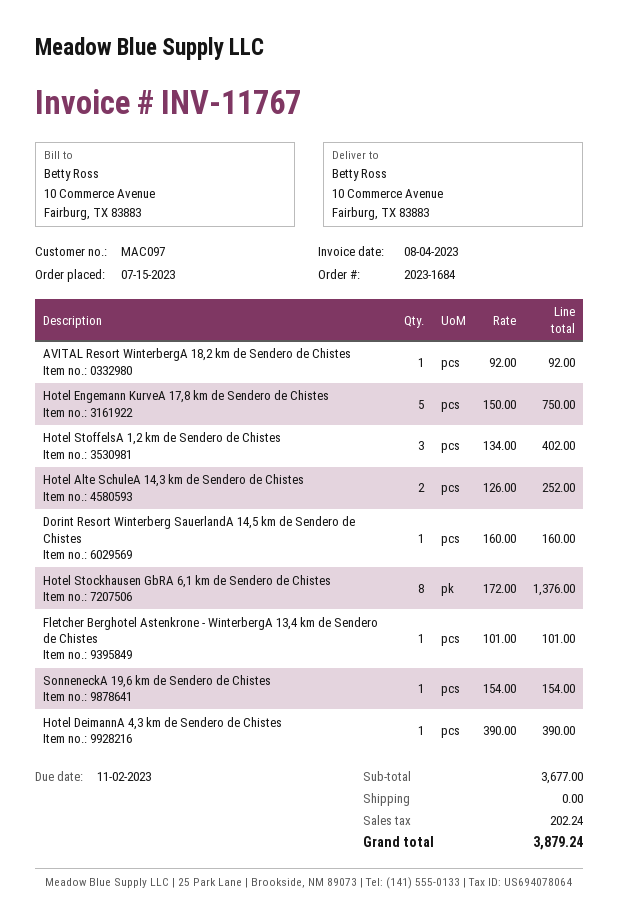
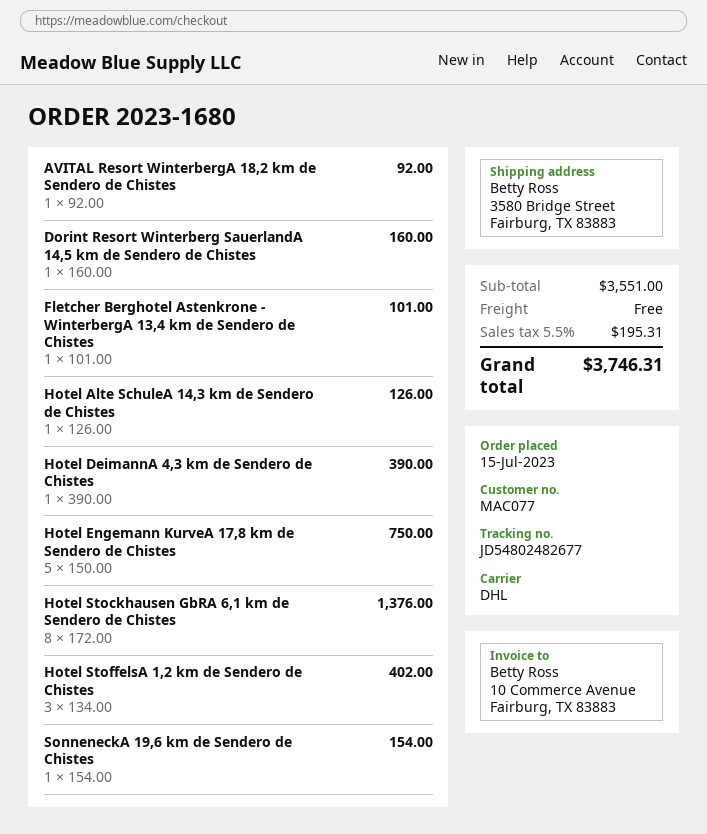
order number: 2023-1684 -> 2023-1680
customer number: MAC097 -> MAC077
ship to: 10 Commerce Avenue, Fairburg, TX 83883 -> 3580 Bridge Street, Fairburg, TX 83883
Hotel Alte SchuleA 14,3 km de Sendero de Chistes: 2 x 126.00 = 252.00 -> 1 x 126.00 = 126.00
subtotal: 3677.00 -> 3551.00
tax: 202.24 -> 195.31
total: 3879.24 -> 3746.31

